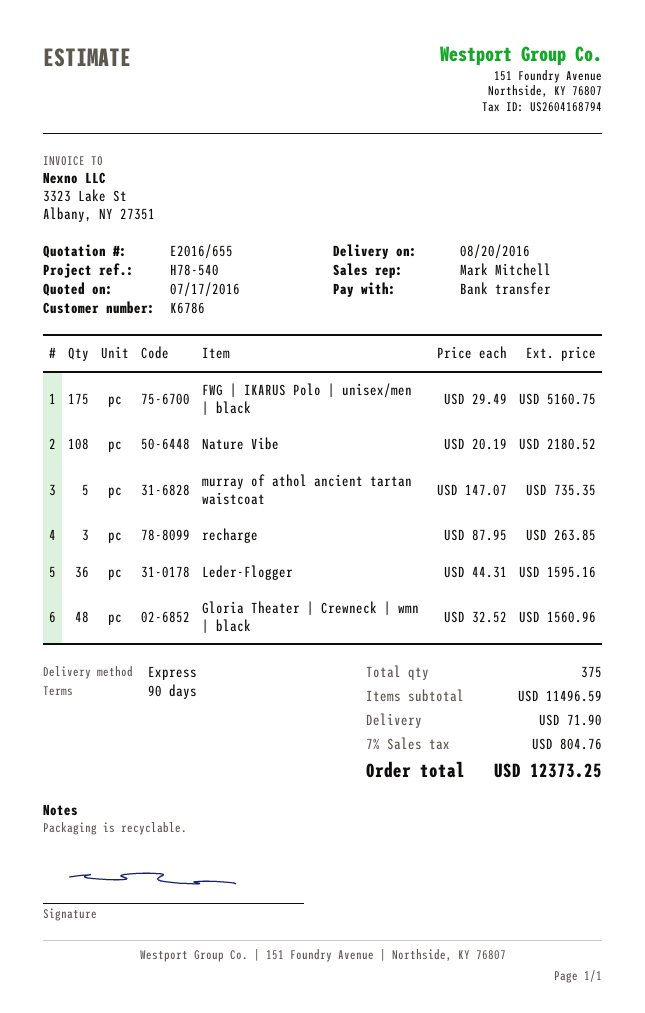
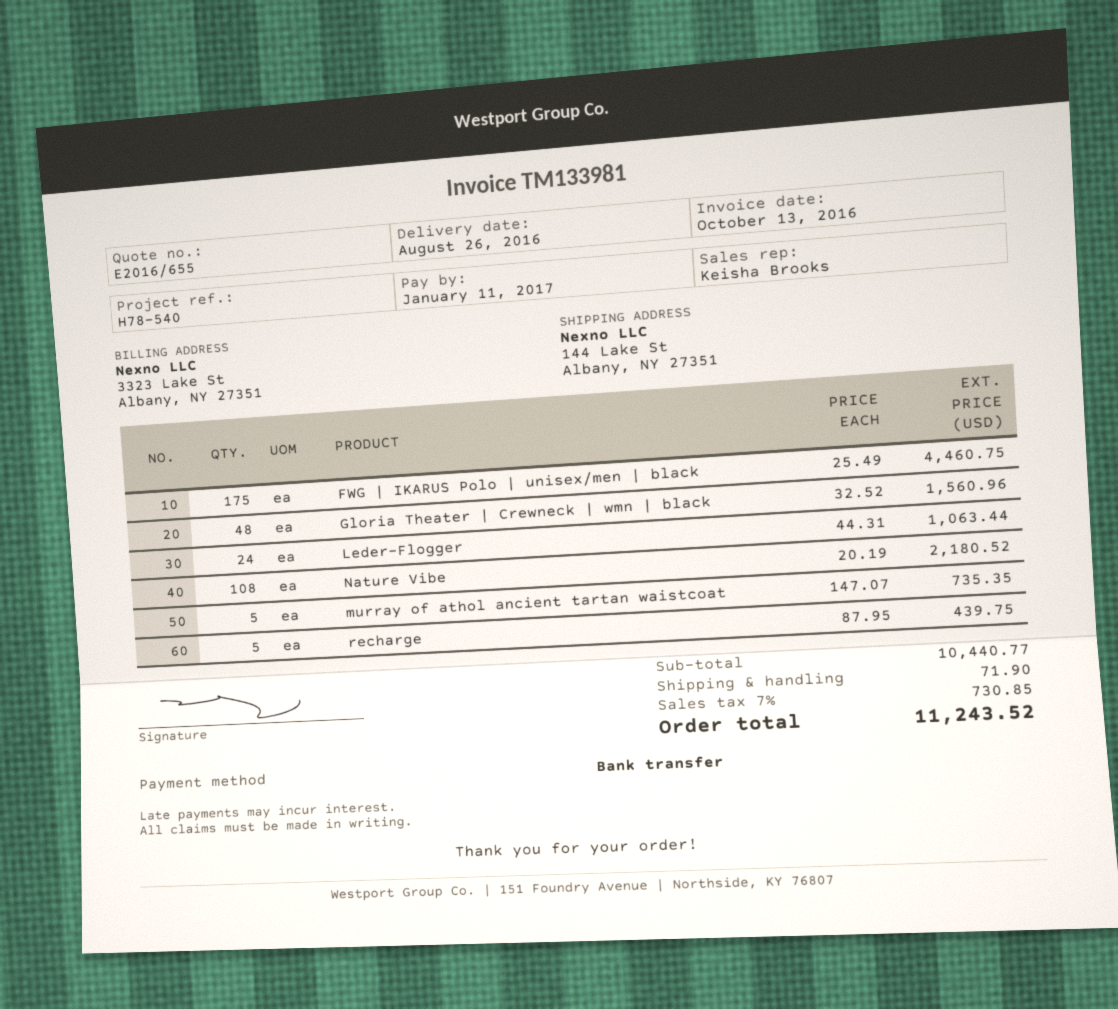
delivery date: 2016-08-20 -> 2016-08-26
sales rep: Mark Mitchell -> Keisha Brooks
FWG | IKARUS Polo | unisex/men | black: 175 x 29.49 = 5160.75 -> 175 x 25.49 = 4460.75
recharge: 3 x 87.95 = 263.85 -> 5 x 87.95 = 439.75
Leder-Flogger: 36 x 44.31 = 1595.16 -> 24 x 44.31 = 1063.44
subtotal: 11496.59 -> 10440.77
tax: 7% = 804.76 -> 7% = 730.85
total: 12373.25 -> 11243.52

